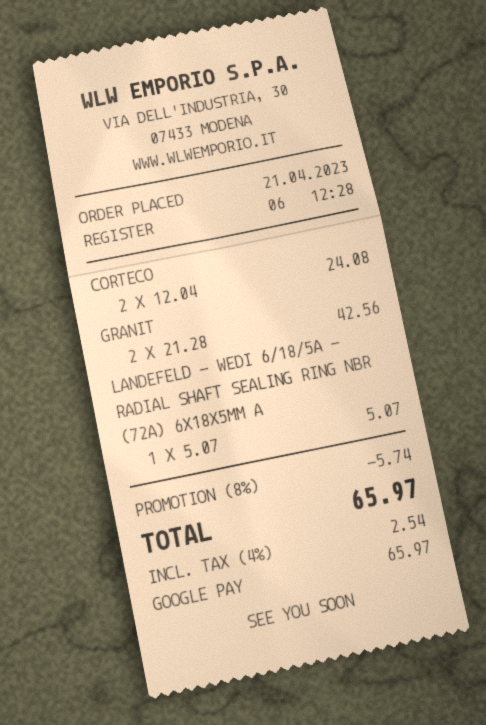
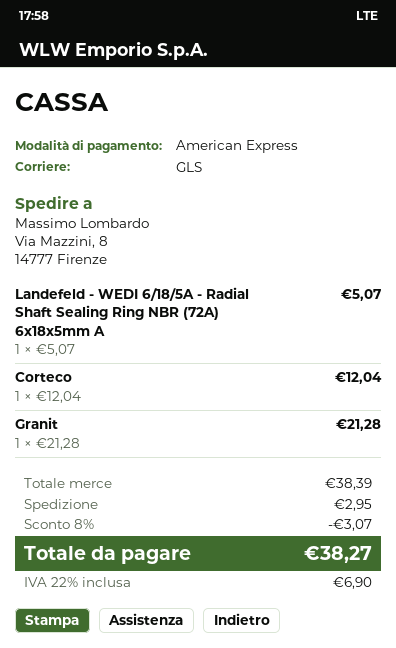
payment method: Google Pay -> American Express
CORTECO: 2 x 12.04 = 24.08 -> 1 x 12.04 = 12.04
GRANIT: 2 x 21.28 = 42.56 -> 1 x 21.28 = 21.28
discount: 8% = 5.74 -> 8% = 3.07
shipping: none -> 2.95
tax: 4% = 2.54 -> 22% = 6.90
total: 65.97 -> 38.27

